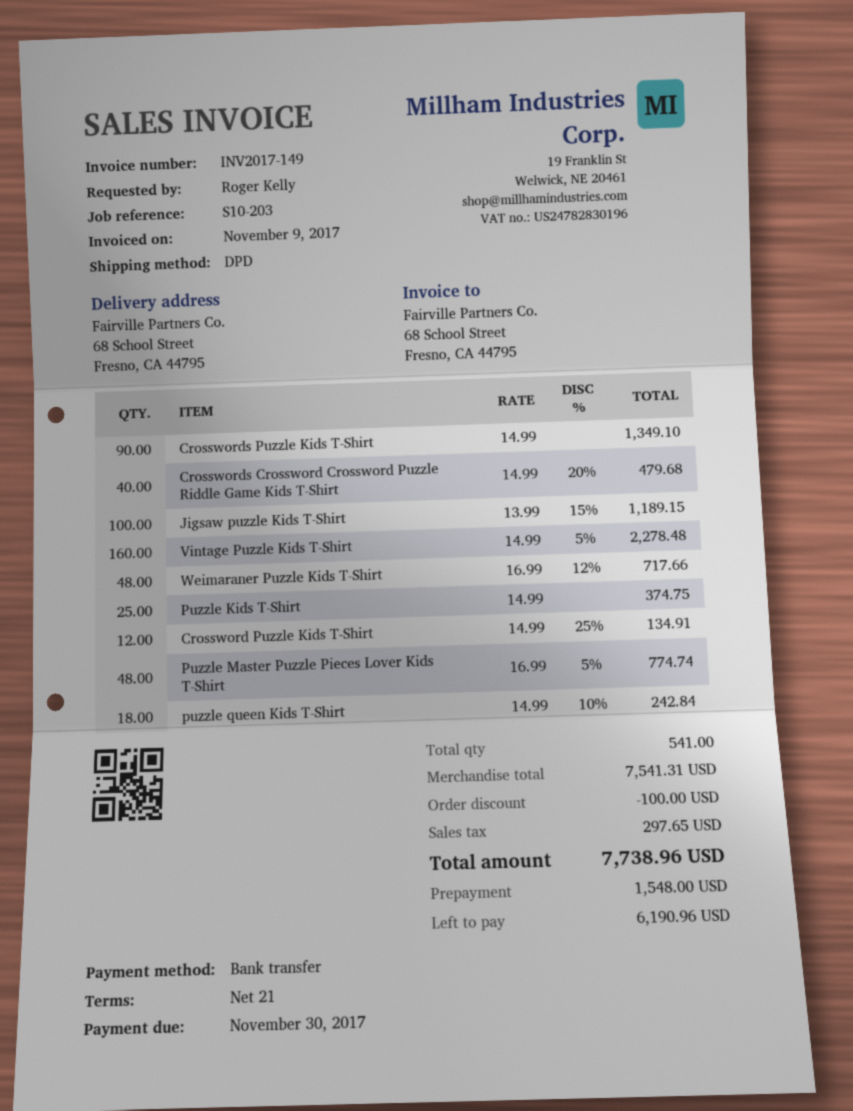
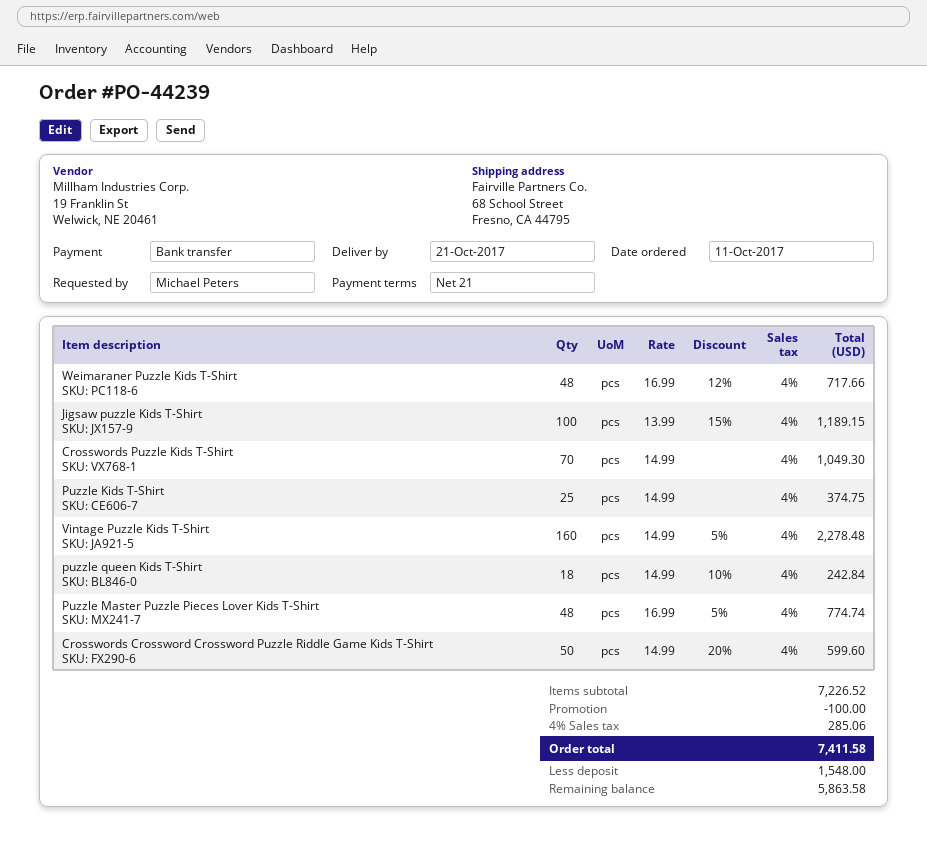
ordered by: Roger Kelly -> Michael Peters
Crosswords Puzzle Kids T-Shirt: 90 x 14.99 = 1349.10 -> 70 x 14.99 = 1049.30
Crosswords Crossword Crossword Puzzle Riddle Game Kids T-Shirt: 40 x 14.99 - 20% = 479.68 -> 50 x 14.99 - 20% = 599.60
Crossword Puzzle Kids T-Shirt: 12 x 14.99 - 25% = 134.91 -> none
subtotal: 7541.31 -> 7226.52
tax: 297.65 -> 285.06
total: 7738.96 -> 7411.58
balance: 6190.96 -> 5863.58

